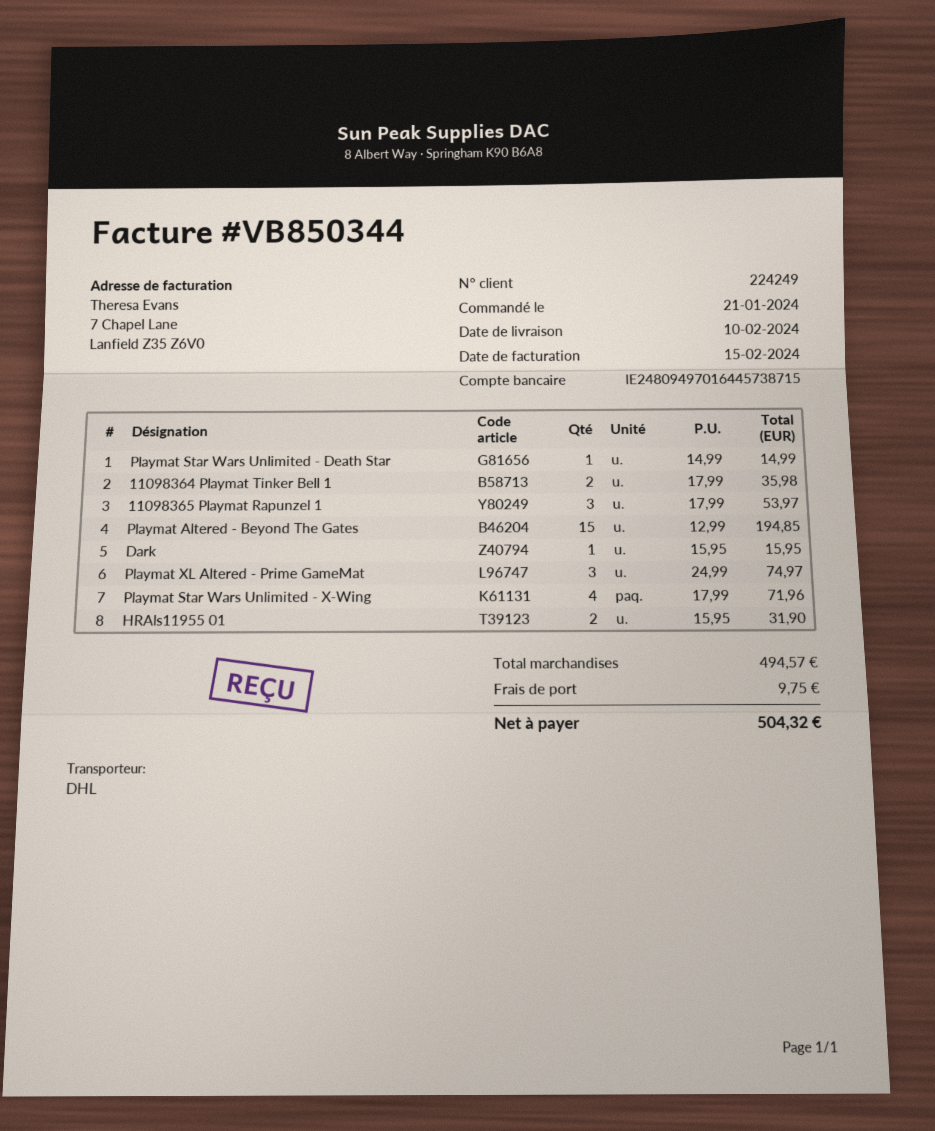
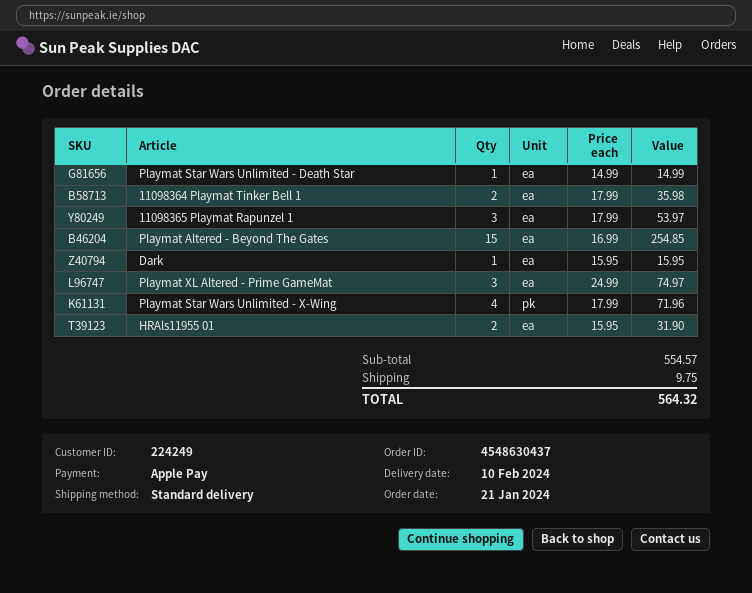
shipping method: DHL -> standard
Playmat Altered - Beyond The Gates: 15 x 12.99 = 194.85 -> 15 x 16.99 = 254.85
subtotal: 494.57 -> 554.57
total: 504.32 -> 564.32

